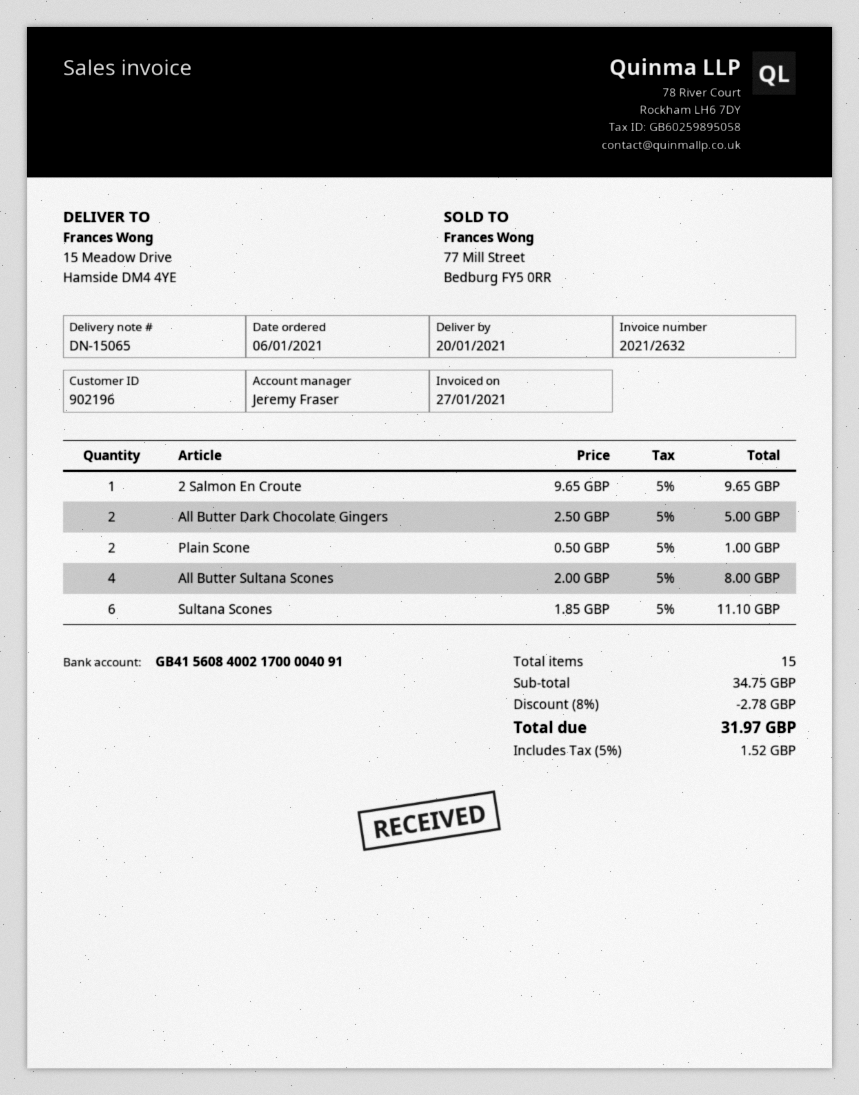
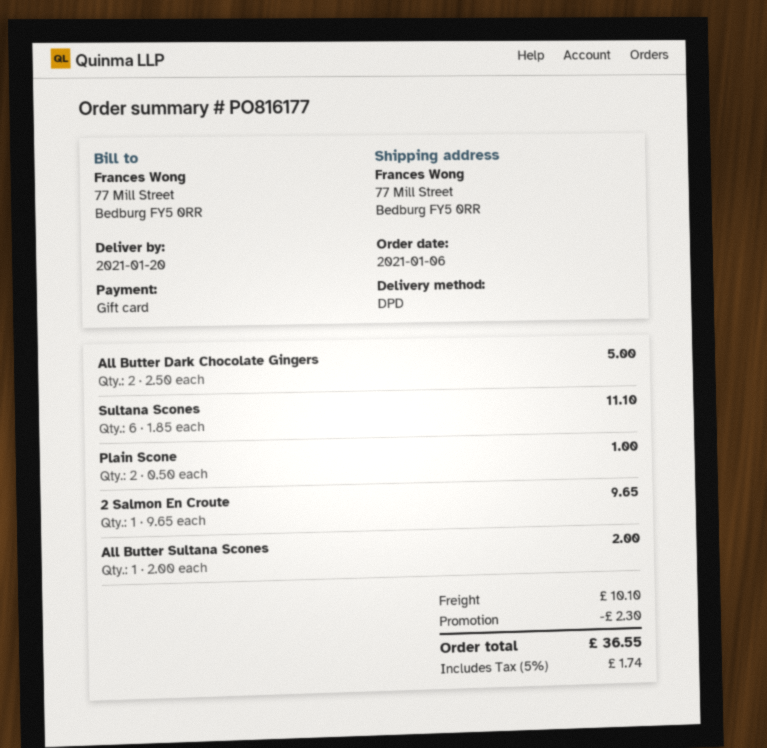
ship to: 15 Meadow Drive, Hamside DM4 4YE -> 77 Mill Street, Bedburg FY5 0RR
All Butter Sultana Scones: 4 x 2.00 = 8.00 -> 1 x 2.00 = 2.00
discount: 2.78 -> 2.30
shipping: none -> 10.10
tax: 5% = 1.52 -> 5% = 1.74
total: 31.97 -> 36.55

